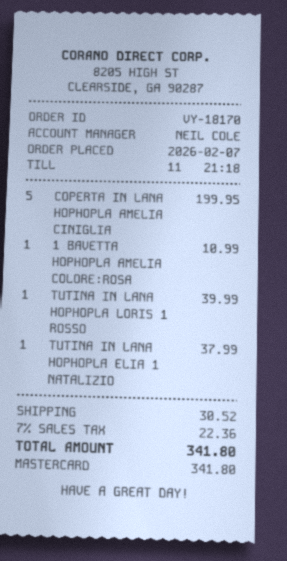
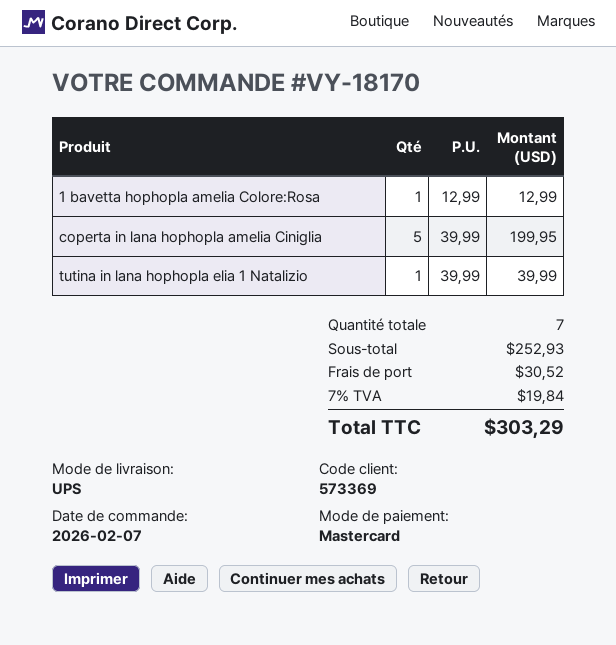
1 BAVETTA HOPHOPLA AMELIA COLORE:ROSA: 1 for 10.99 -> 1 for 12.99
TUTINA IN LANA HOPHOPLA LORIS 1 ROSSO: 1 for 39.99 -> none
TUTINA IN LANA HOPHOPLA ELIA 1 NATALIZIO: 1 for 37.99 -> 1 for 39.99
tax: 7% = 22.36 -> 7% = 19.84
total: 341.80 -> 303.29

